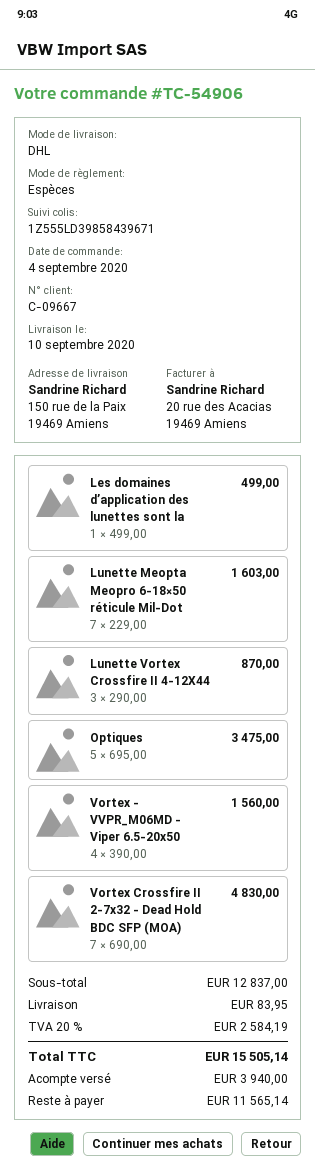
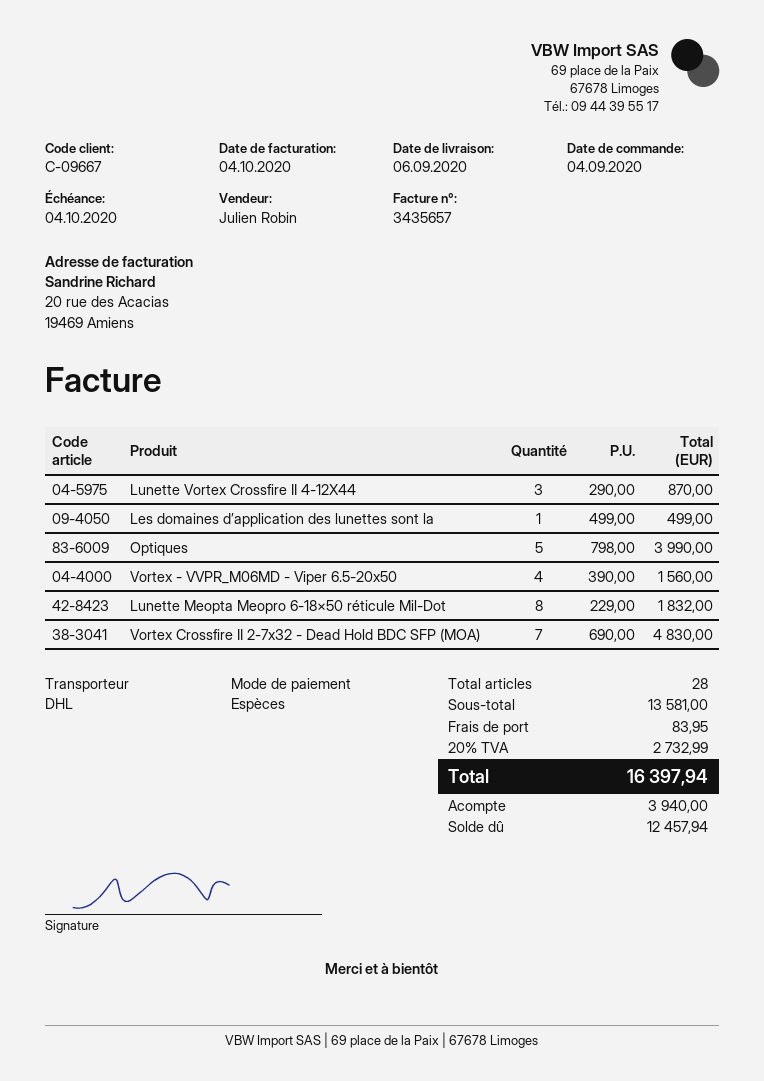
delivery date: 2020-09-10 -> 2020-09-06
Lunette Meopta Meopro 6-18×50 réticule Mil-Dot: 7 x 229.00 = 1603.00 -> 8 x 229.00 = 1832.00
Optiques: 5 x 695.00 = 3475.00 -> 5 x 798.00 = 3990.00
subtotal: 12837.00 -> 13581.00
tax: 20% = 2584.19 -> 20% = 2732.99
total: 15505.14 -> 16397.94
balance: 11565.14 -> 12457.94

